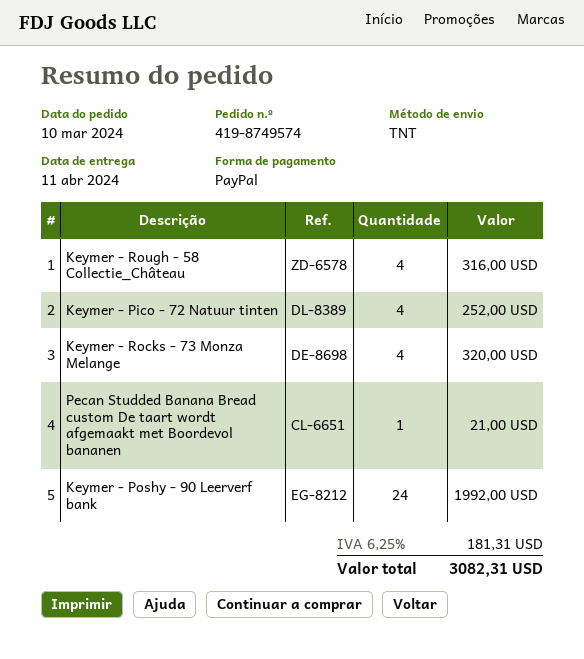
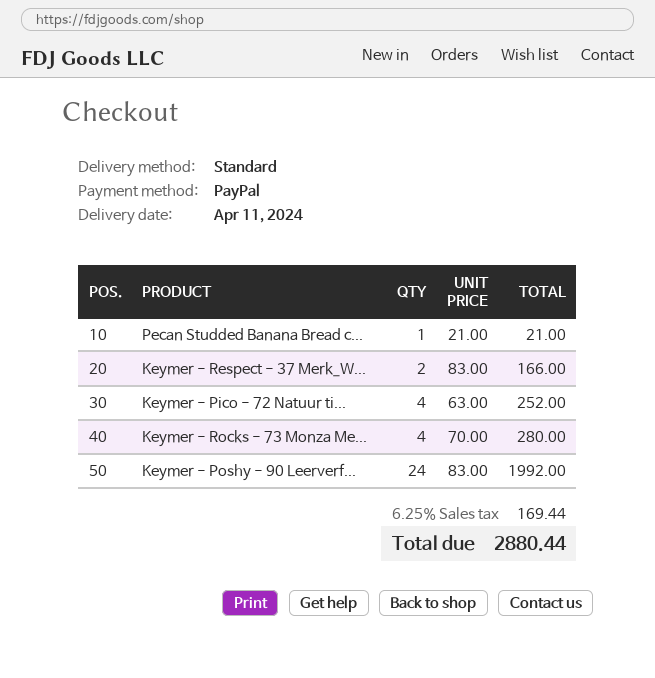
shipping method: TNT -> standard
Keymer - Rough - 58 Collectie_Château: 4 for 316.00 -> none
Keymer - Rocks - 73 Monza Melange: 4 for 320.00 -> 4 for 280.00
Keymer - Respect - 37 Merk_W...: none -> 2 for 166.00
tax: 6.25% = 181.31 -> 6.25% = 169.44
total: 3082.31 -> 2880.44

